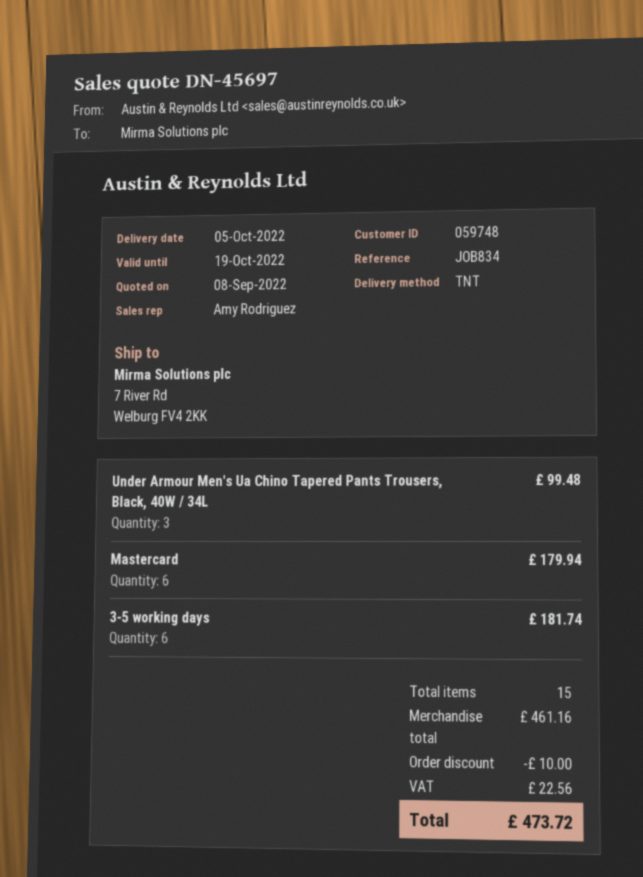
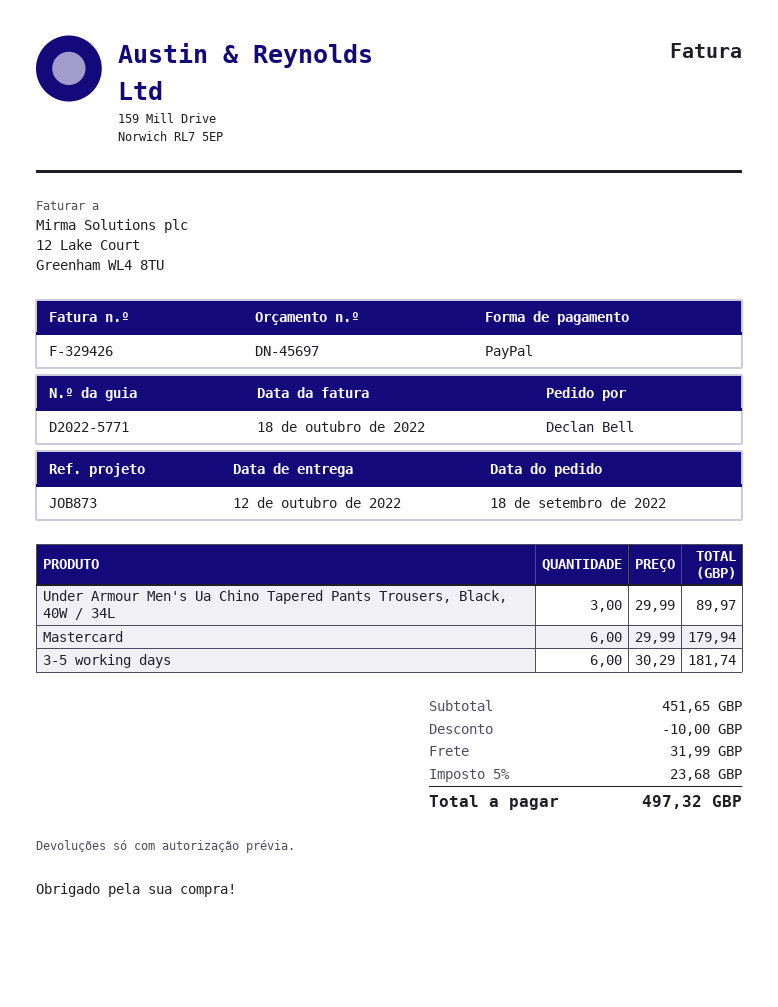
delivery date: 2022-10-05 -> 2022-10-12
reference: JOB834 -> JOB873
Under Armour Men's Ua Chino Tapered Pants Trousers, Black, 40W / 34L: 3 for 99.48 -> 3 for 89.97
subtotal: 461.16 -> 451.65
shipping: none -> 31.99
tax: 22.56 -> 23.68
total: 473.72 -> 497.32

